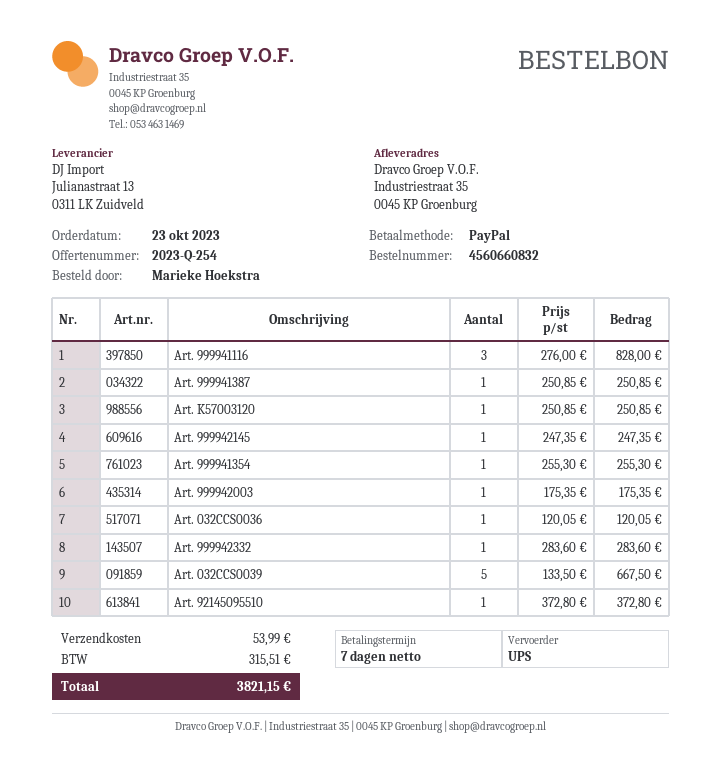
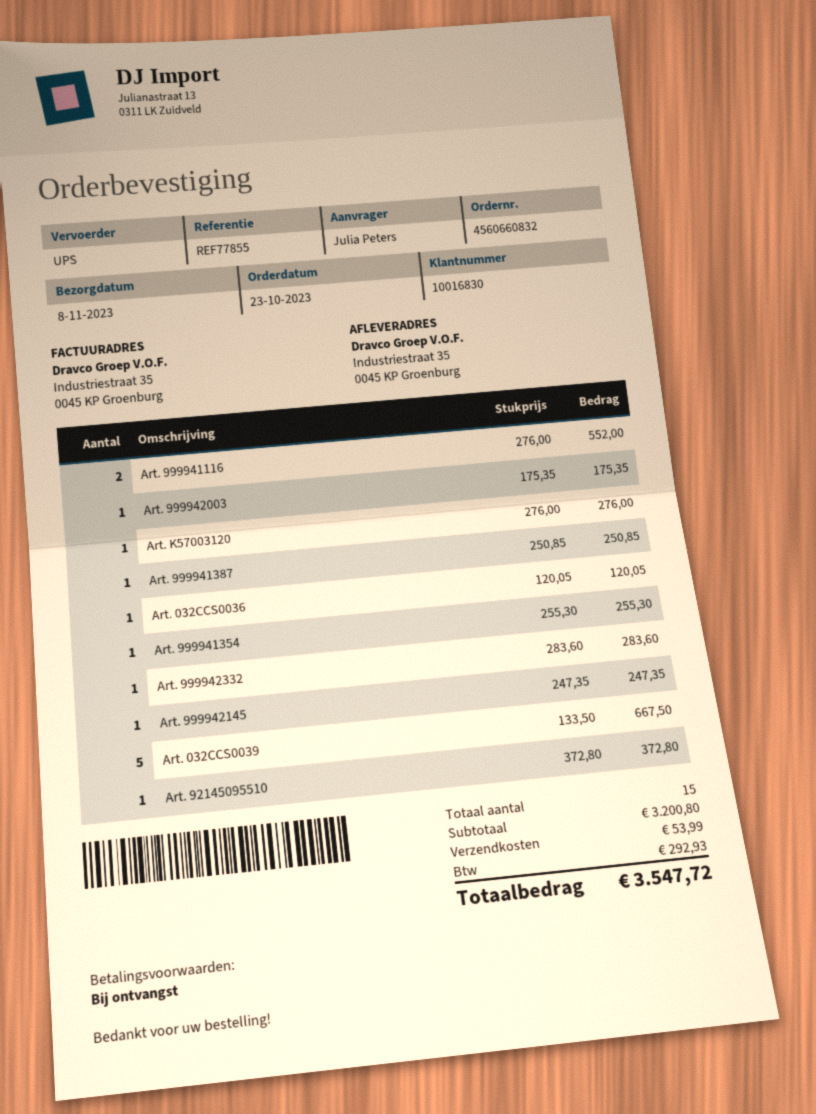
payment terms: 7 days -> on receipt
ordered by: Marieke Hoekstra -> Julia Peters
Art. 999941116: 3 x 276.00 = 828.00 -> 2 x 276.00 = 552.00
Art. K57003120: 1 x 250.85 = 250.85 -> 1 x 276.00 = 276.00
tax: 315.51 -> 292.93
total: 3821.15 -> 3547.72

